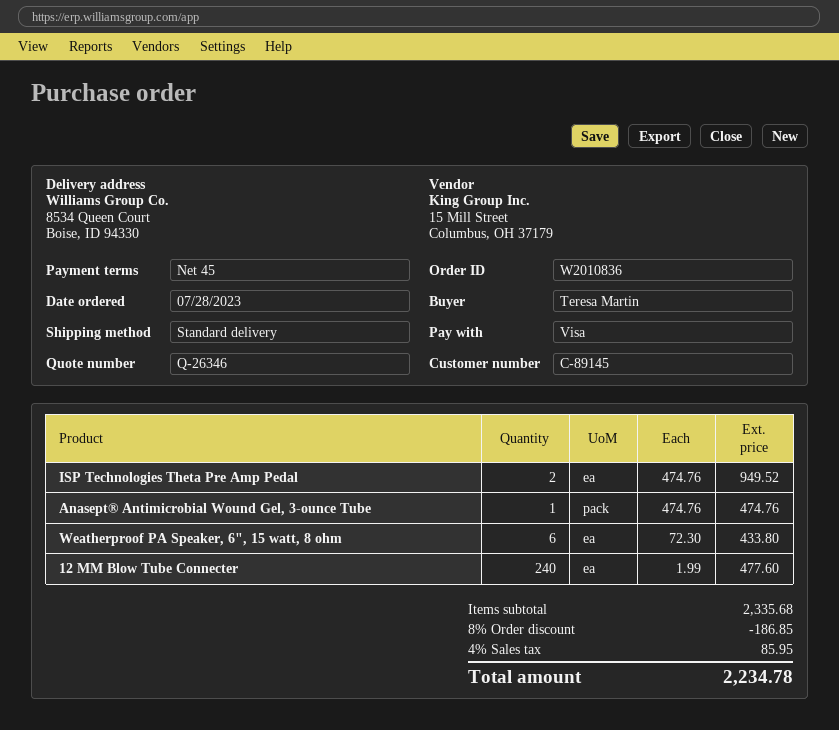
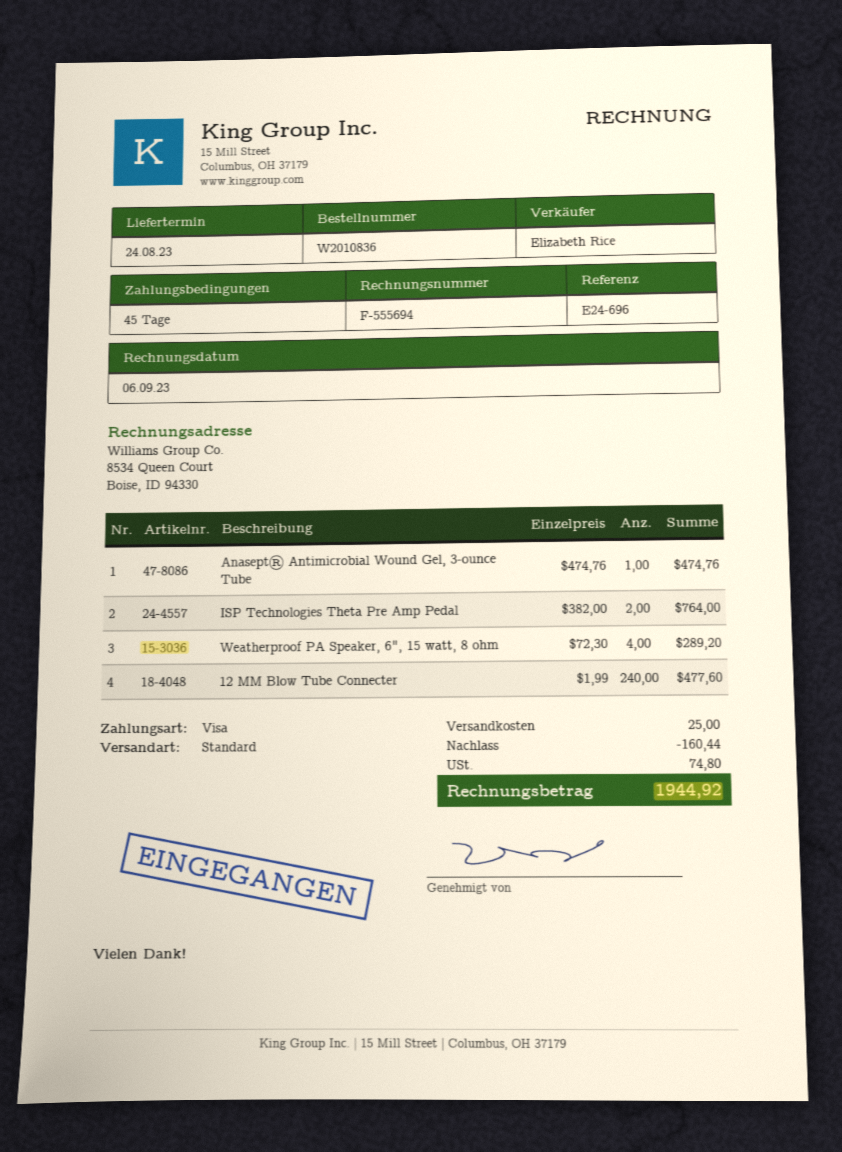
ISP Technologies Theta Pre Amp Pedal: 2 x 474.76 = 949.52 -> 2 x 382.00 = 764.00
Weatherproof PA Speaker, 6", 15 watt, 8 ohm: 6 x 72.30 = 433.80 -> 4 x 72.30 = 289.20
discount: 186.85 -> 160.44
shipping: none -> 25.00
tax: 85.95 -> 74.80
total: 2234.78 -> 1944.92

